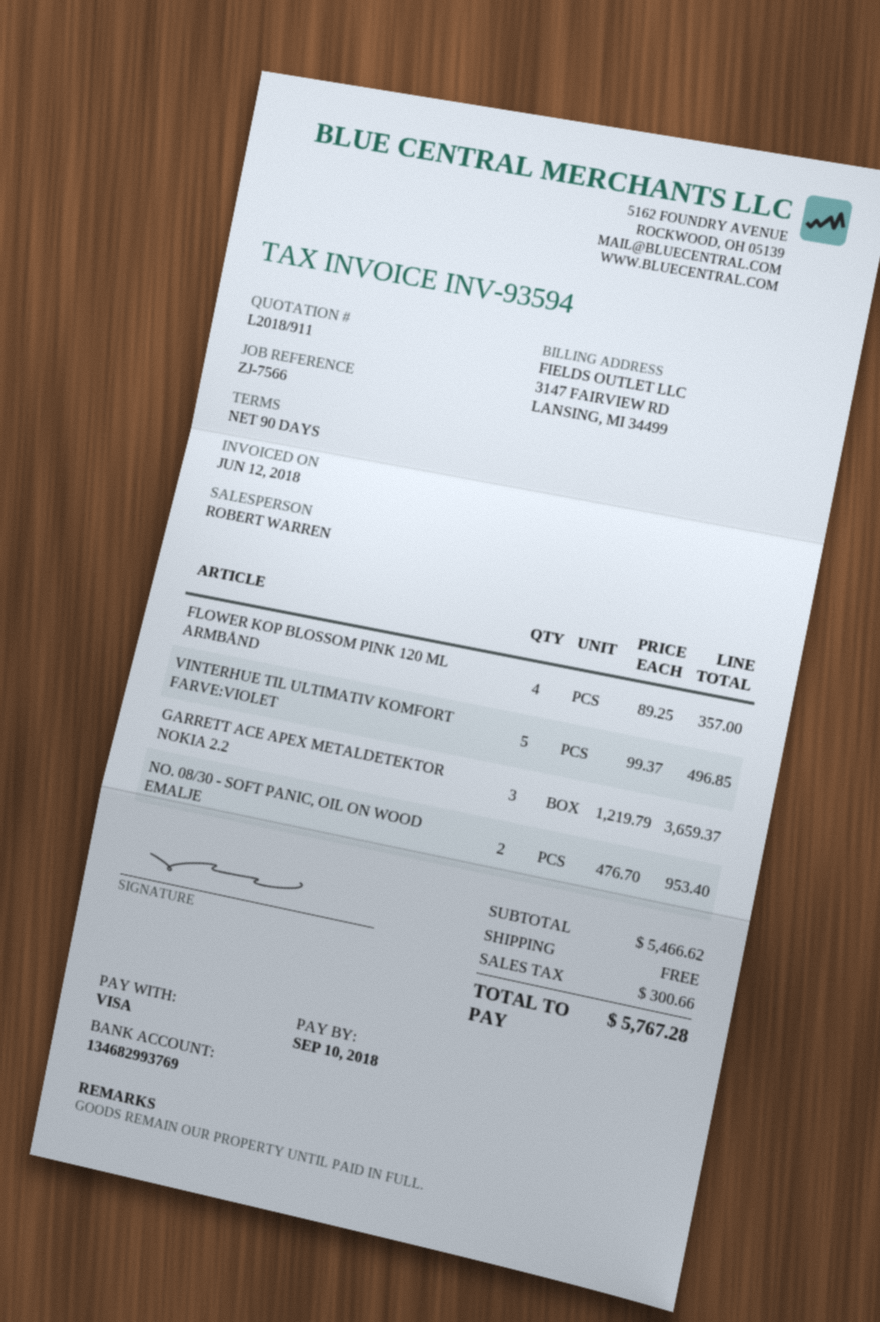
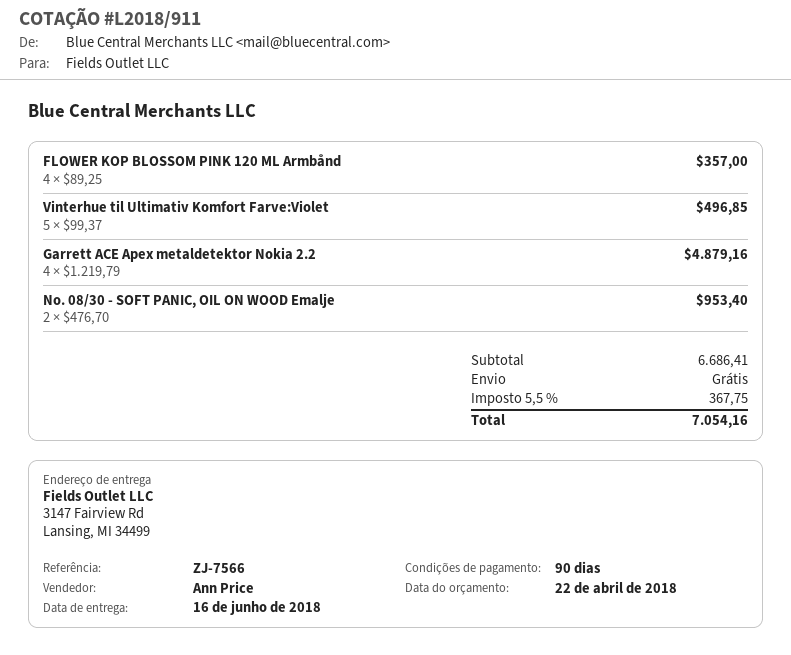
sales rep: ROBERT WARREN -> Ann Price
GARRETT ACE APEX METALDETEKTOR NOKIA 2.2: 3 x 1219.79 = 3659.37 -> 4 x 1219.79 = 4879.16
subtotal: 5466.62 -> 6686.41
tax: 300.66 -> 367.75
total: 5767.28 -> 7054.16

